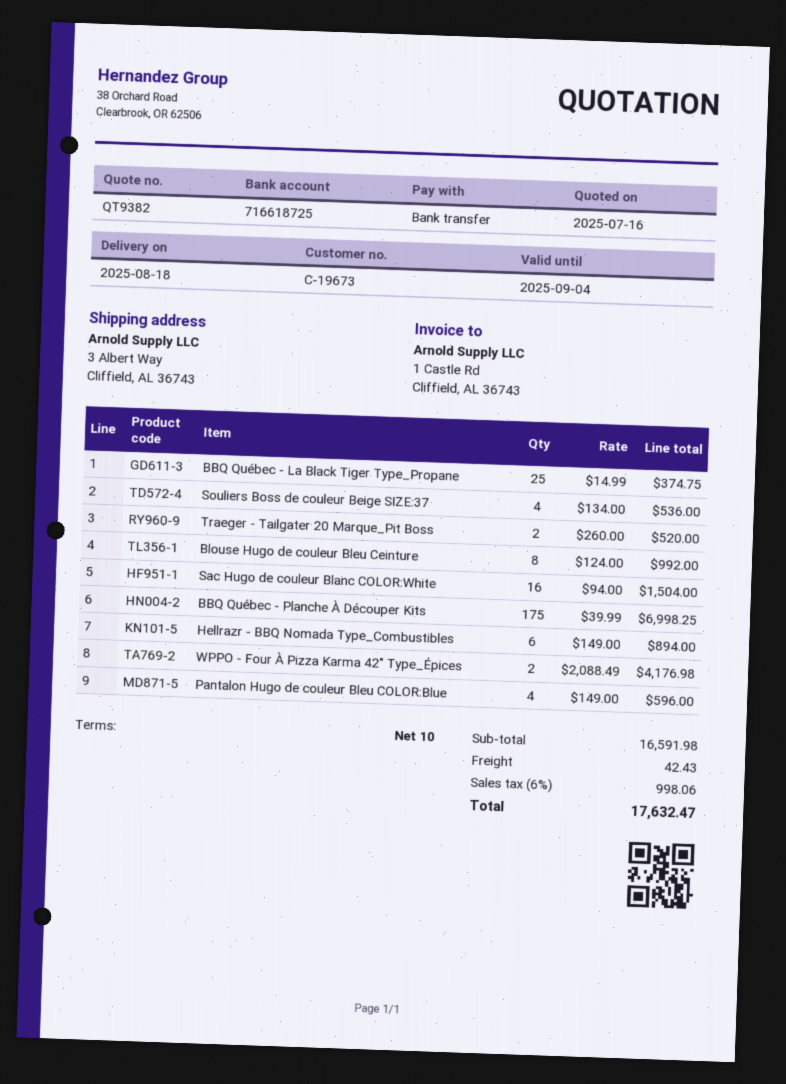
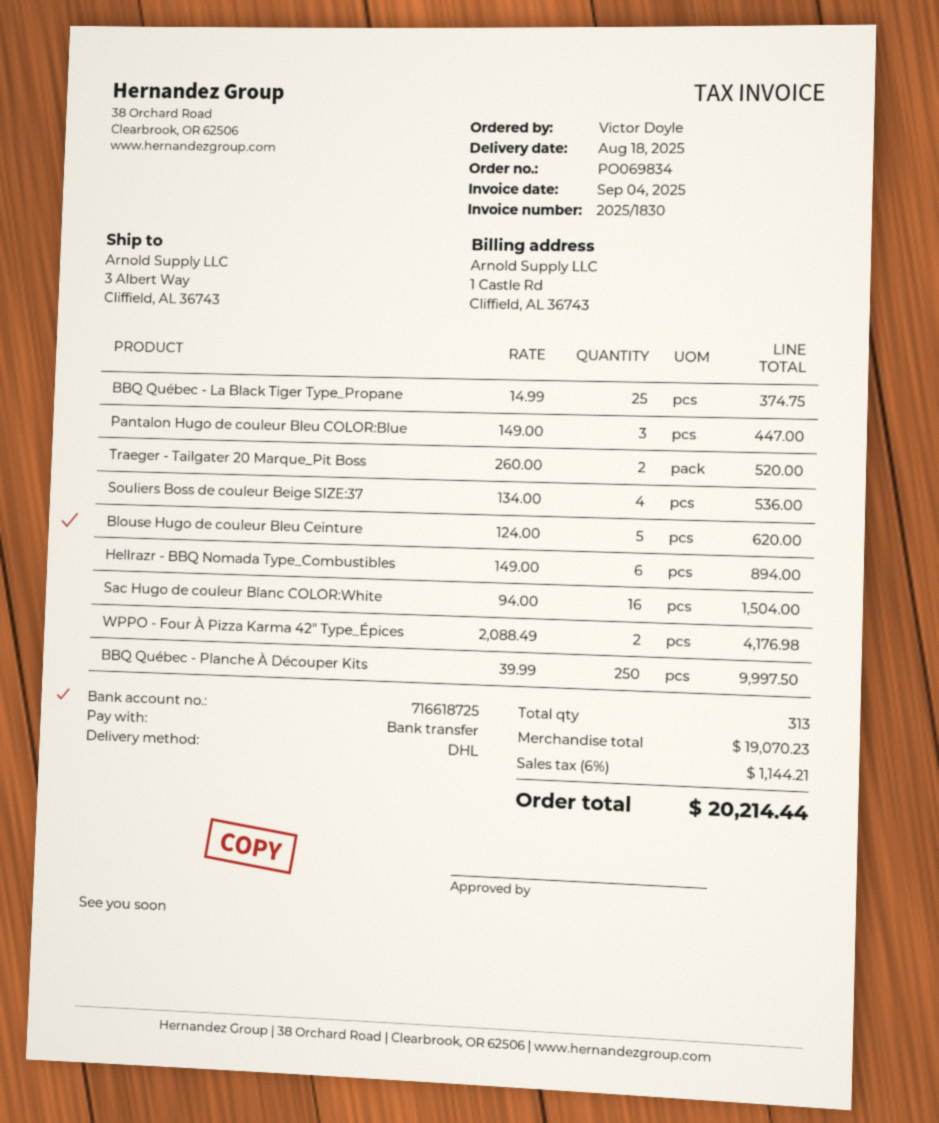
Blouse Hugo de couleur Bleu Ceinture: 8 x 124.00 = 992.00 -> 5 x 124.00 = 620.00
BBQ Québec - Planche À Découper Kits: 175 x 39.99 = 6998.25 -> 250 x 39.99 = 9997.50
Pantalon Hugo de couleur Bleu COLOR:Blue: 4 x 149.00 = 596.00 -> 3 x 149.00 = 447.00
subtotal: 16591.98 -> 19070.23
shipping: 42.43 -> none
tax: 6% = 998.06 -> 6% = 1144.21
total: 17632.47 -> 20214.44

